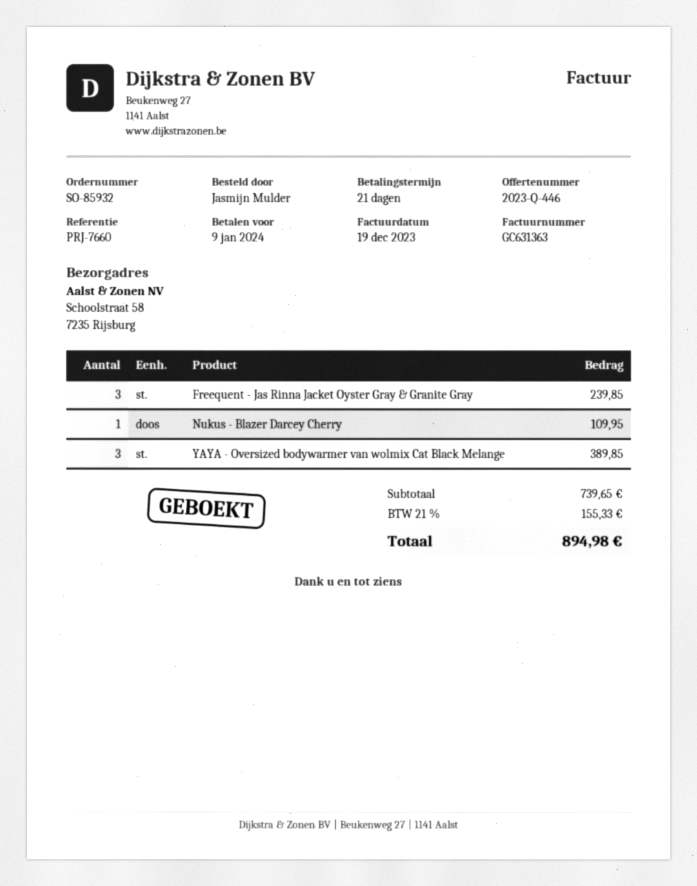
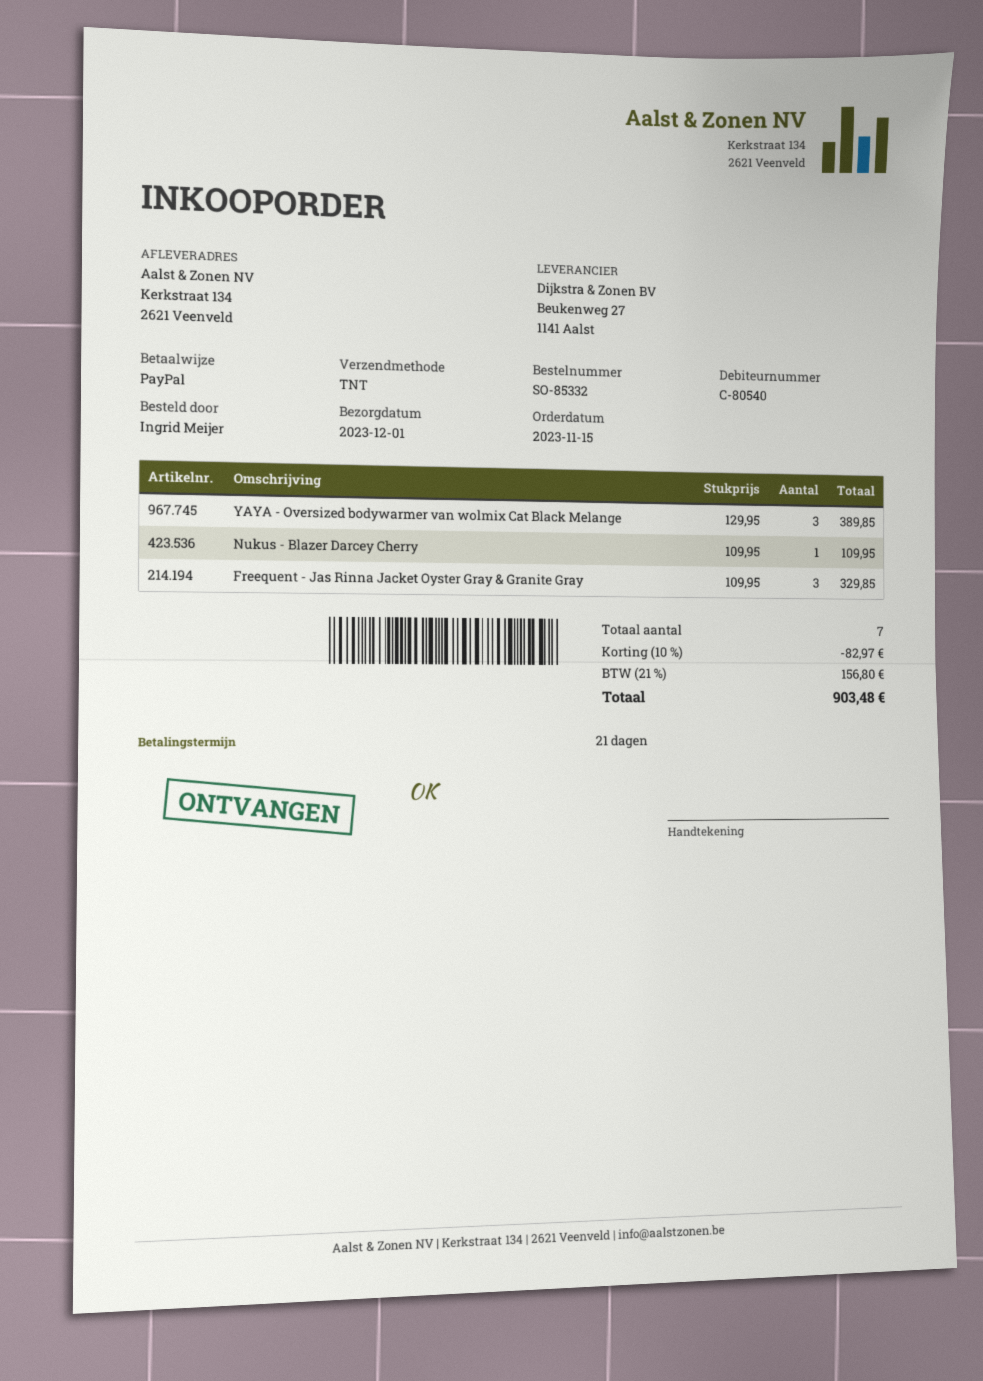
order number: SO-85932 -> SO-85332
ordered by: Jasmijn Mulder -> Ingrid Meijer
ship to: Schoolstraat 58, 7235 Rijsburg -> Kerkstraat 134, 2621 Veenveld
Freequent - Jas Rinna Jacket Oyster Gray & Granite Gray: 3 for 239.85 -> 3 for 329.85
discount: none -> 10% = 82.97
tax: 21% = 155.33 -> 21% = 156.80
total: 894.98 -> 903.48

